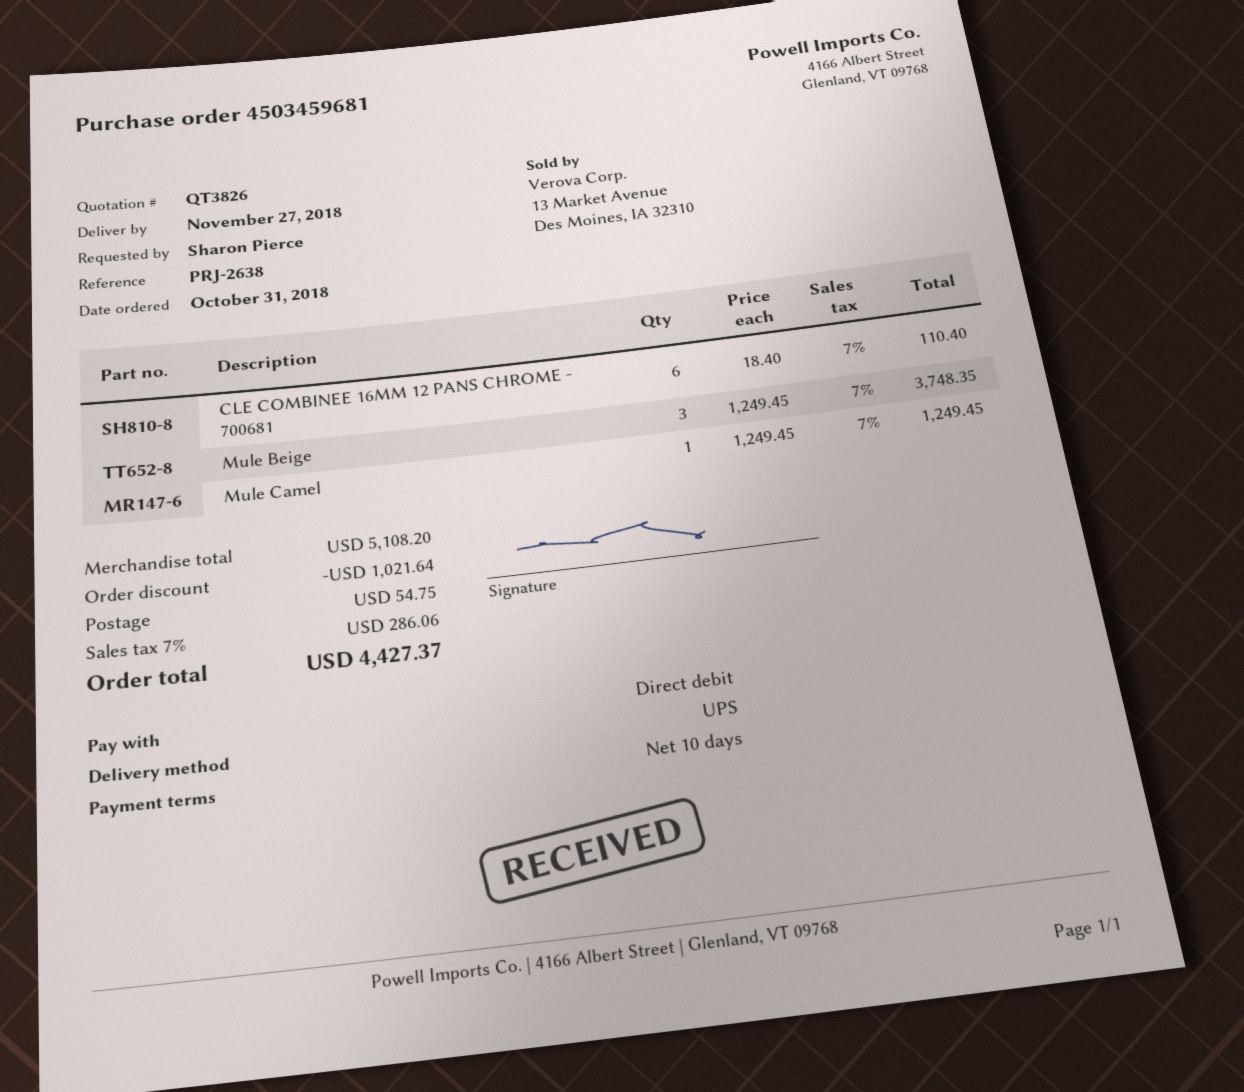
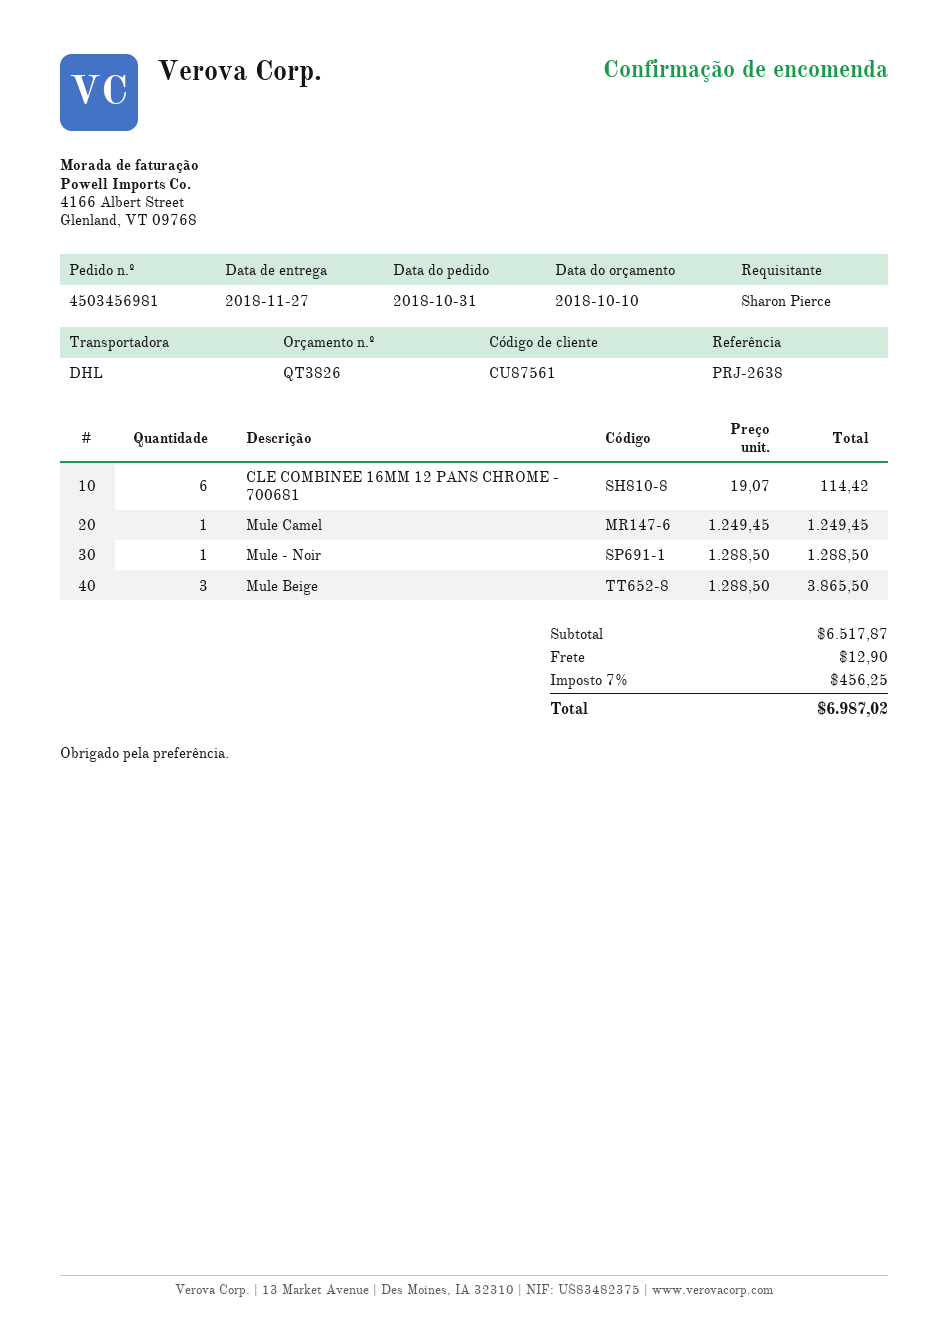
order number: 4503459681 -> 4503456981
shipping method: UPS -> DHL
CLE COMBINEE 16MM 12 PANS CHROME - 700681: 6 x 18.40 = 110.40 -> 6 x 19.07 = 114.42
Mule Beige: 3 x 1249.45 = 3748.35 -> 3 x 1288.50 = 3865.50
Mule - Noir: none -> 1 x 1288.50 = 1288.50
subtotal: 5108.20 -> 6517.87
discount: 1021.64 -> none
shipping: 54.75 -> 12.90
tax: 7% = 286.06 -> 7% = 456.25
total: 4427.37 -> 6987.02

